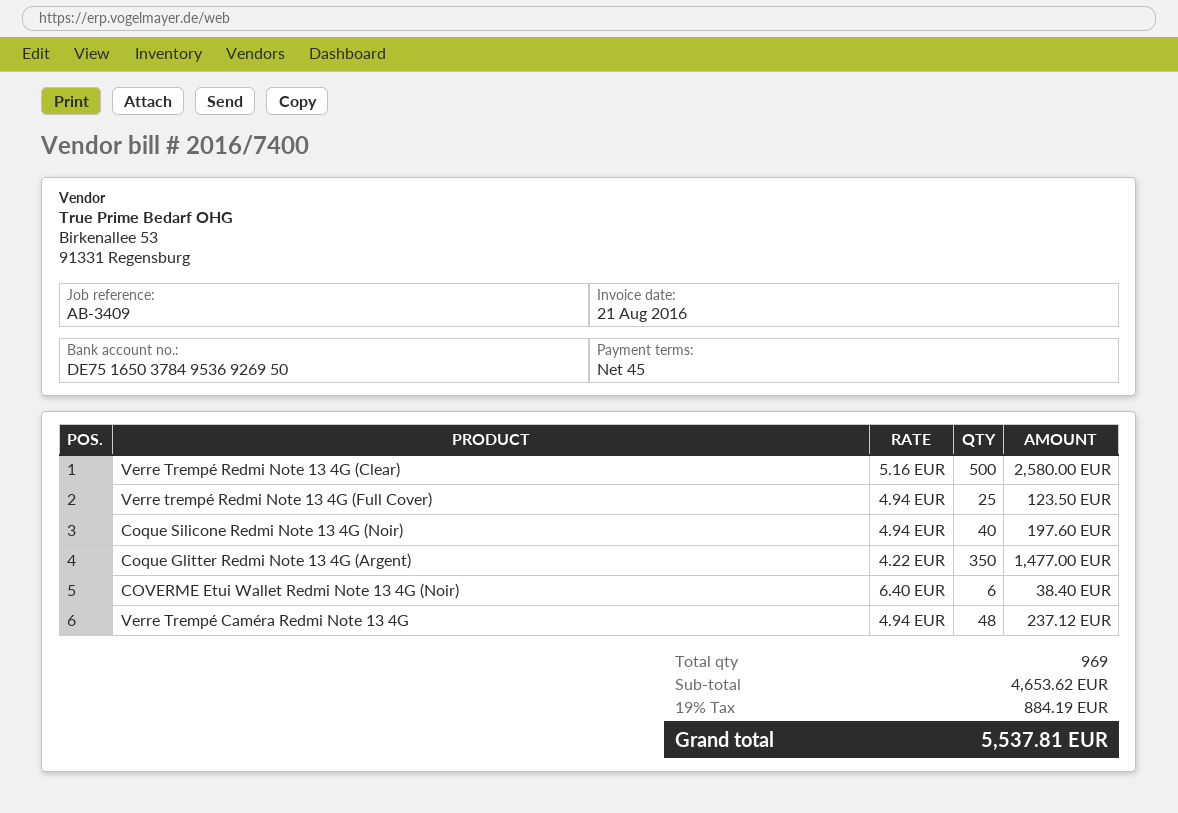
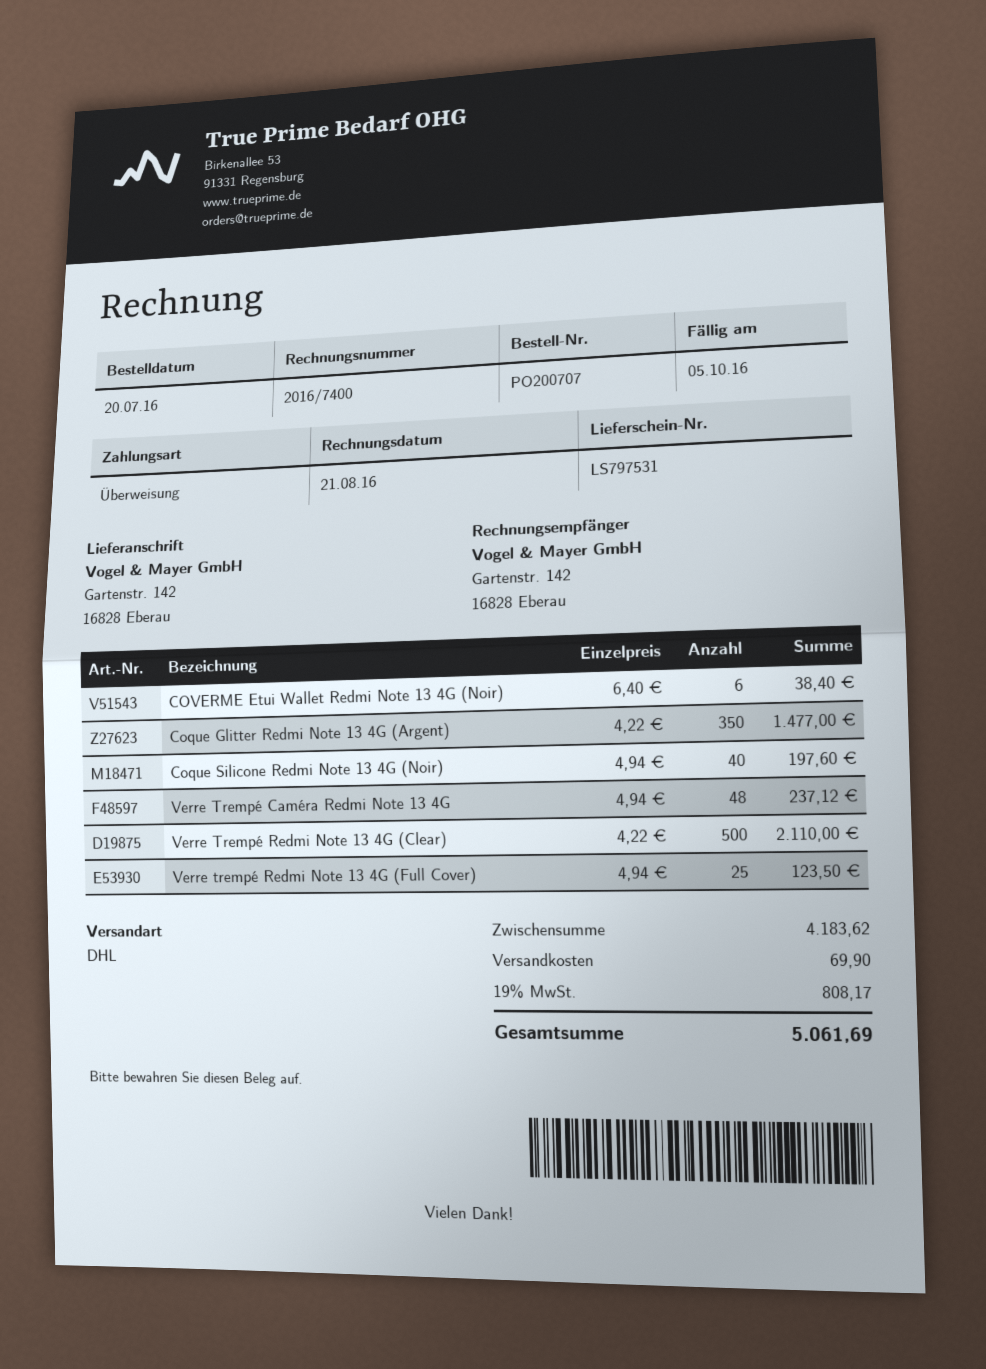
Verre Trempé Redmi Note 13 4G (Clear): 500 x 5.16 = 2580.00 -> 500 x 4.22 = 2110.00
subtotal: 4653.62 -> 4183.62
shipping: none -> 69.90
tax: 19% = 884.19 -> 19% = 808.17
total: 5537.81 -> 5061.69

